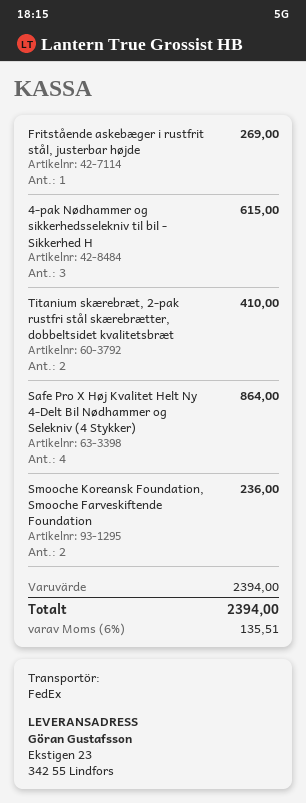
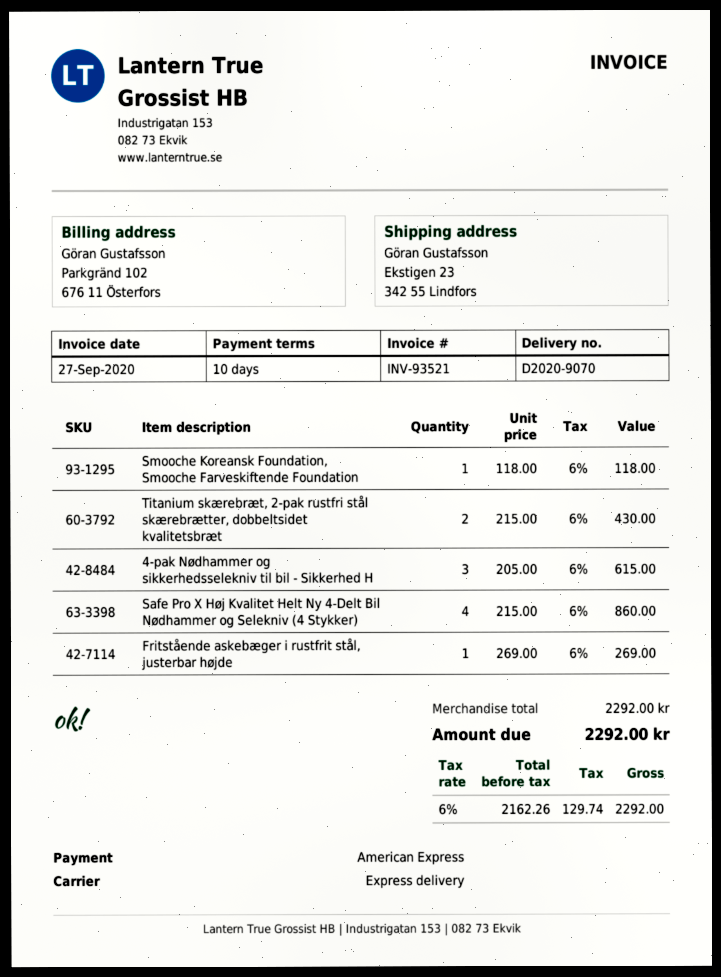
shipping method: FedEx -> express
Titanium skærebræt, 2-pak rustfri stål skærebrætter, dobbeltsidet kvalitetsbræt: 2 for 410.00 -> 2 for 430.00
Safe Pro X Høj Kvalitet Helt Ny 4-Delt Bil Nødhammer og Selekniv (4 Stykker): 4 for 864.00 -> 4 for 860.00
Smooche Koreansk Foundation, Smooche Farveskiftende Foundation: 2 for 236.00 -> 1 for 118.00
subtotal: 2394.00 -> 2292.00
tax: 6% = 135.51 -> 6% = 129.74
total: 2394.00 -> 2292.00

